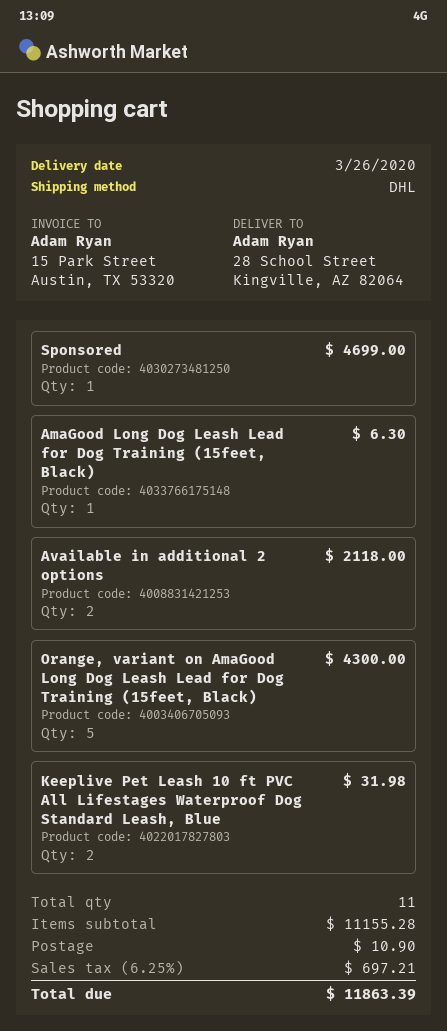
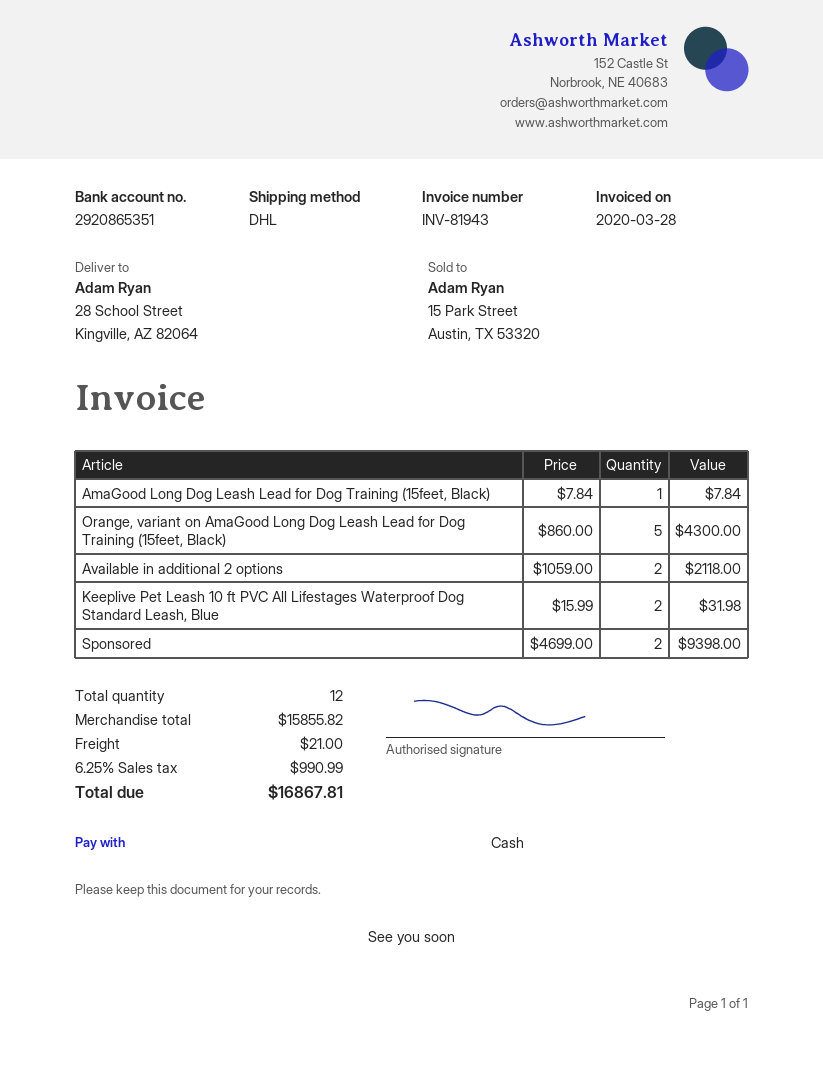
Sponsored: 1 for 4699.00 -> 2 for 9398.00
AmaGood Long Dog Leash Lead for Dog Training (15feet, Black): 1 for 6.30 -> 1 for 7.84
total quantity: 11 -> 12
subtotal: 11155.28 -> 15855.82
shipping: 10.90 -> 21.00
tax: 6.25% = 697.21 -> 6.25% = 990.99
total: 11863.39 -> 16867.81

